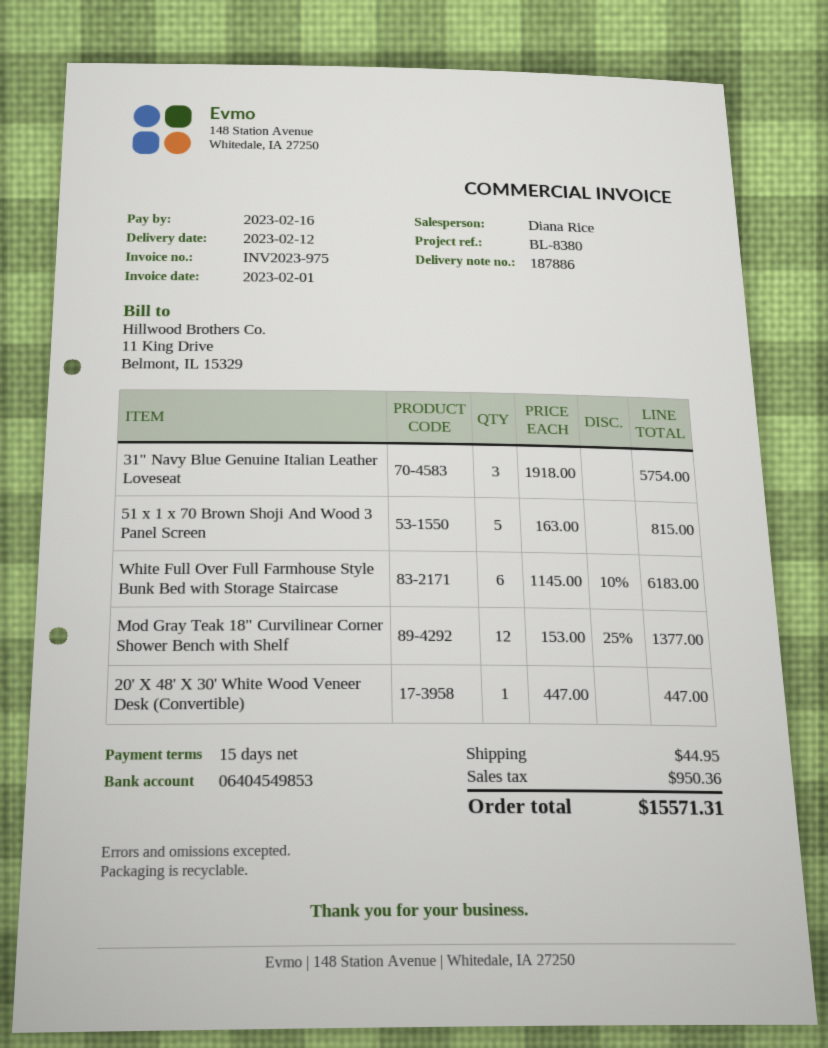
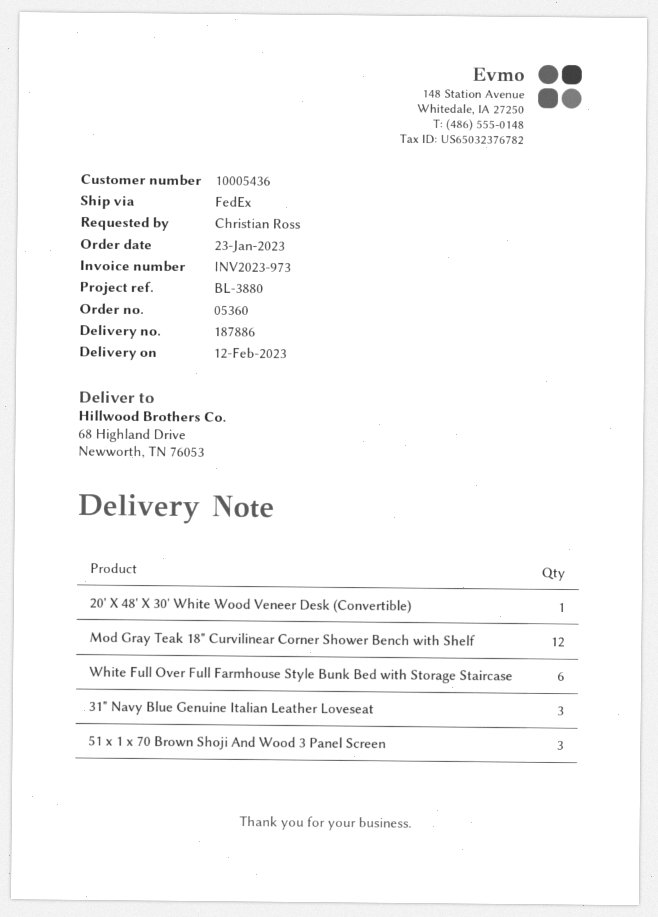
invoice number: INV2023-975 -> INV2023-973
reference: BL-8380 -> BL-3880
51 x 1 x 70 Brown Shoji And Wood 3 Panel Screen: 5 -> 3

